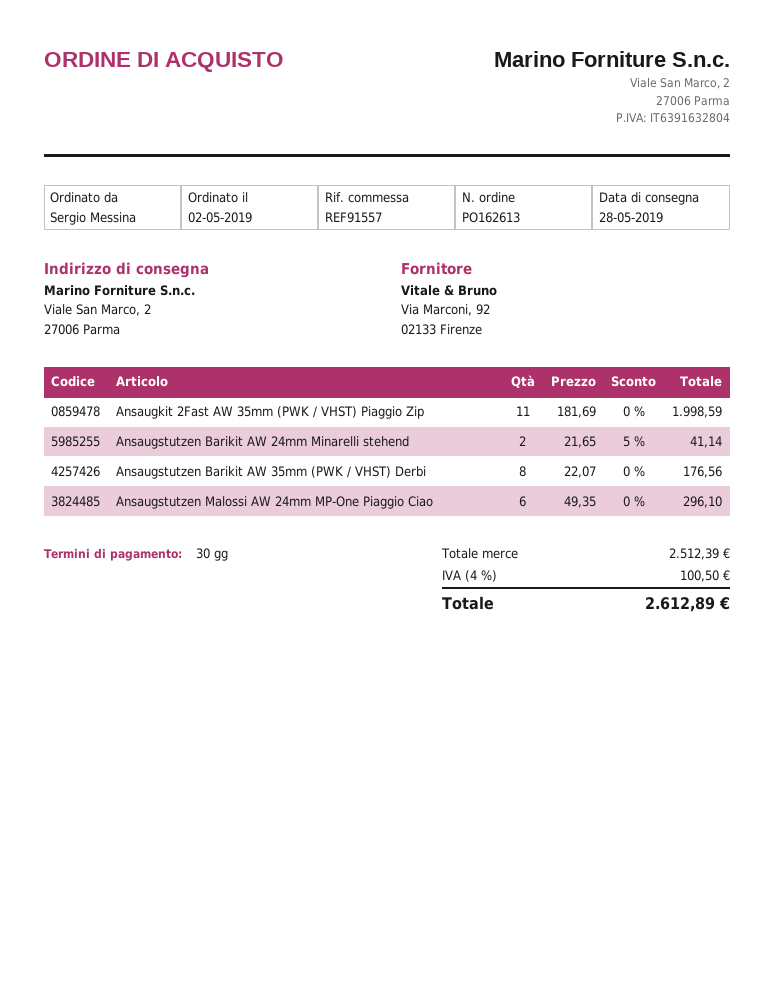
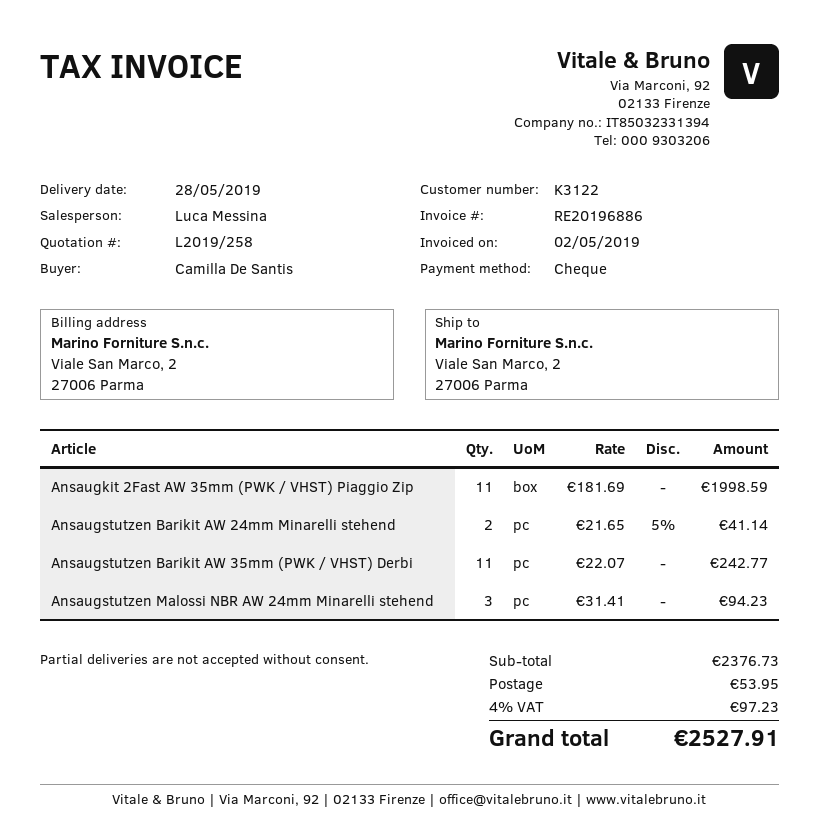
ordered by: Sergio Messina -> Camilla De Santis
Ansaugstutzen Barikit AW 35mm (PWK / VHST) Derbi: 8 x 22.07 = 176.56 -> 11 x 22.07 = 242.77
Ansaugstutzen Malossi AW 24mm MP-One Piaggio Ciao: 6 x 49.35 = 296.10 -> none
Ansaugstutzen Malossi NBR AW 24mm Minarelli stehend: none -> 3 x 31.41 = 94.23
subtotal: 2512.39 -> 2376.73
shipping: none -> 53.95
tax: 4% = 100.50 -> 4% = 97.23
total: 2612.89 -> 2527.91

